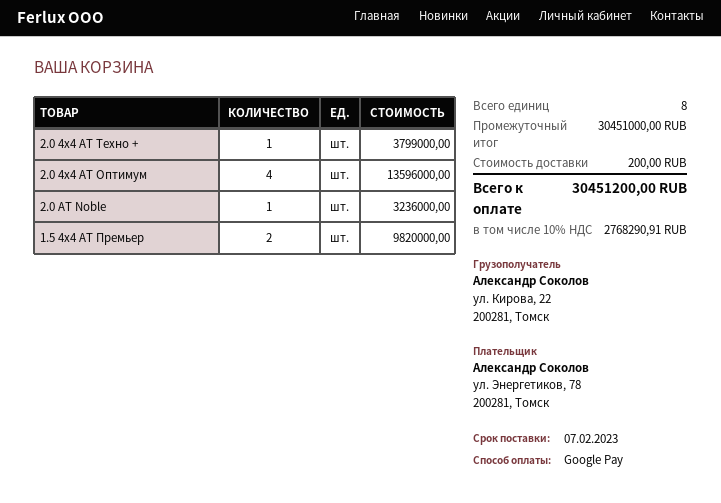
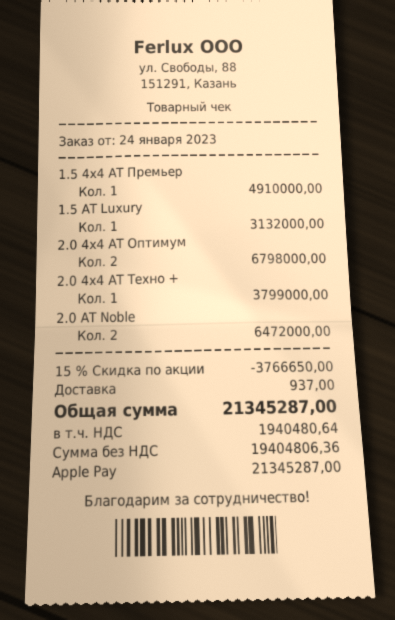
payment method: Google Pay -> Apple Pay
2.0 4x4 AT Оптимум: 4 for 13596000.00 -> 2 for 6798000.00
2.0 AT Noble: 1 for 3236000.00 -> 2 for 6472000.00
1.5 4x4 AT Премьер: 2 for 9820000.00 -> 1 for 4910000.00
1.5 AT Luxury: none -> 1 for 3132000.00
discount: none -> 15% = 3766650.00
shipping: 200.00 -> 937.00
tax: 2768290.91 -> 1940480.64
total: 30451200.00 -> 21345287.00

